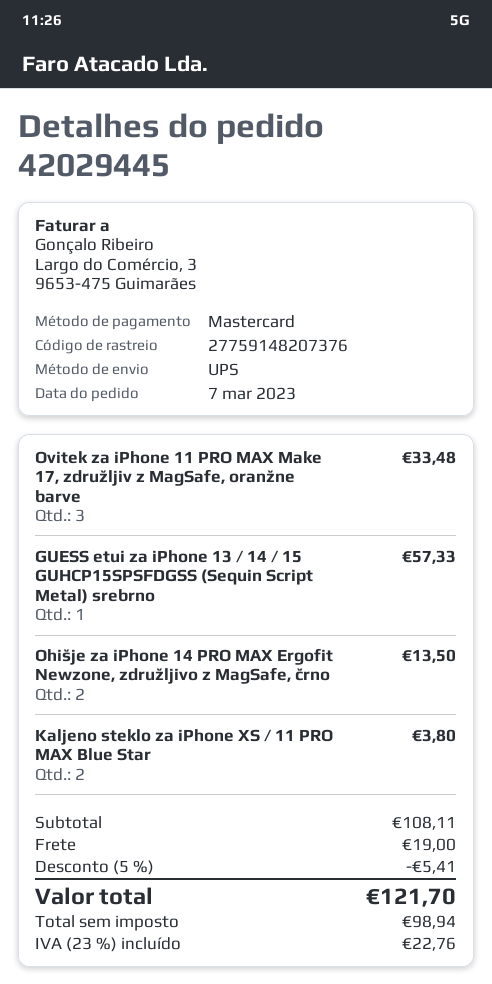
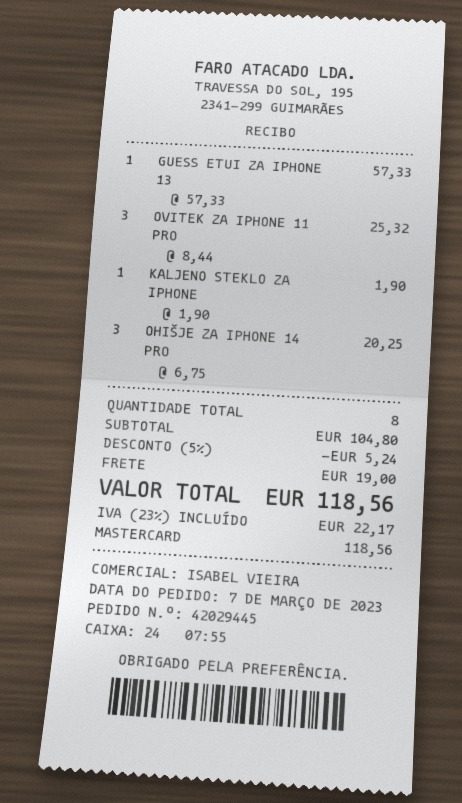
Ovitek za iPhone 11 PRO MAX Make 17, združljiv z MagSafe, oranžne barve: 3 for 33.48 -> 3 for 25.32
Ohišje za iPhone 14 PRO MAX Ergofit Newzone, združljivo z MagSafe, črno: 2 for 13.50 -> 3 for 20.25
Kaljeno steklo za iPhone XS / 11 PRO MAX Blue Star: 2 for 3.80 -> 1 for 1.90
subtotal: 108.11 -> 104.80
discount: 5% = 5.41 -> 5% = 5.24
tax: 23% = 22.76 -> 23% = 22.17
total: 121.70 -> 118.56

